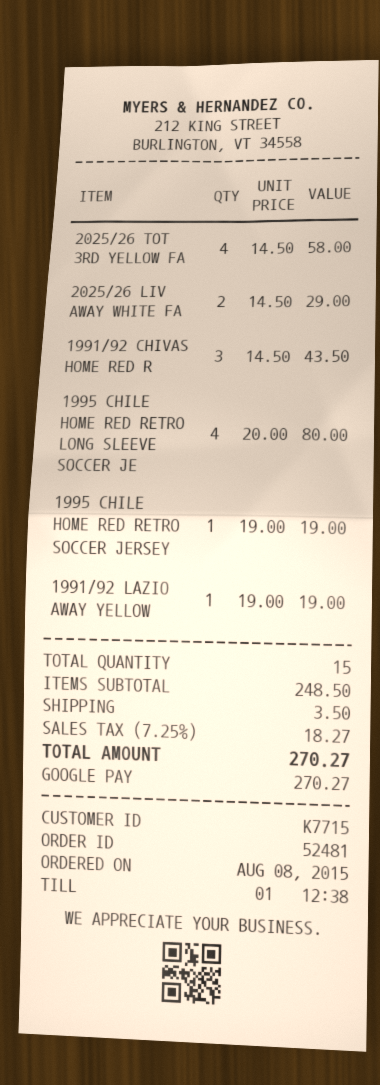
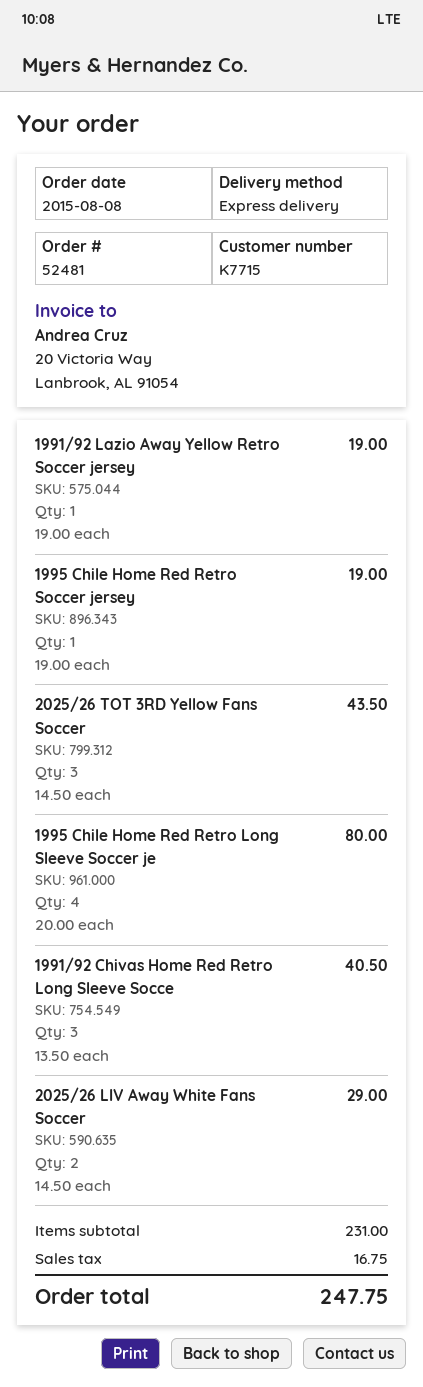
2025/26 TOT 3RD YELLOW FA: 4 x 14.50 = 58.00 -> 3 x 14.50 = 43.50
1991/92 CHIVAS HOME RED R: 3 x 14.50 = 43.50 -> 3 x 13.50 = 40.50
subtotal: 248.50 -> 231.00
shipping: 3.50 -> none
tax: 18.27 -> 16.75
total: 270.27 -> 247.75

